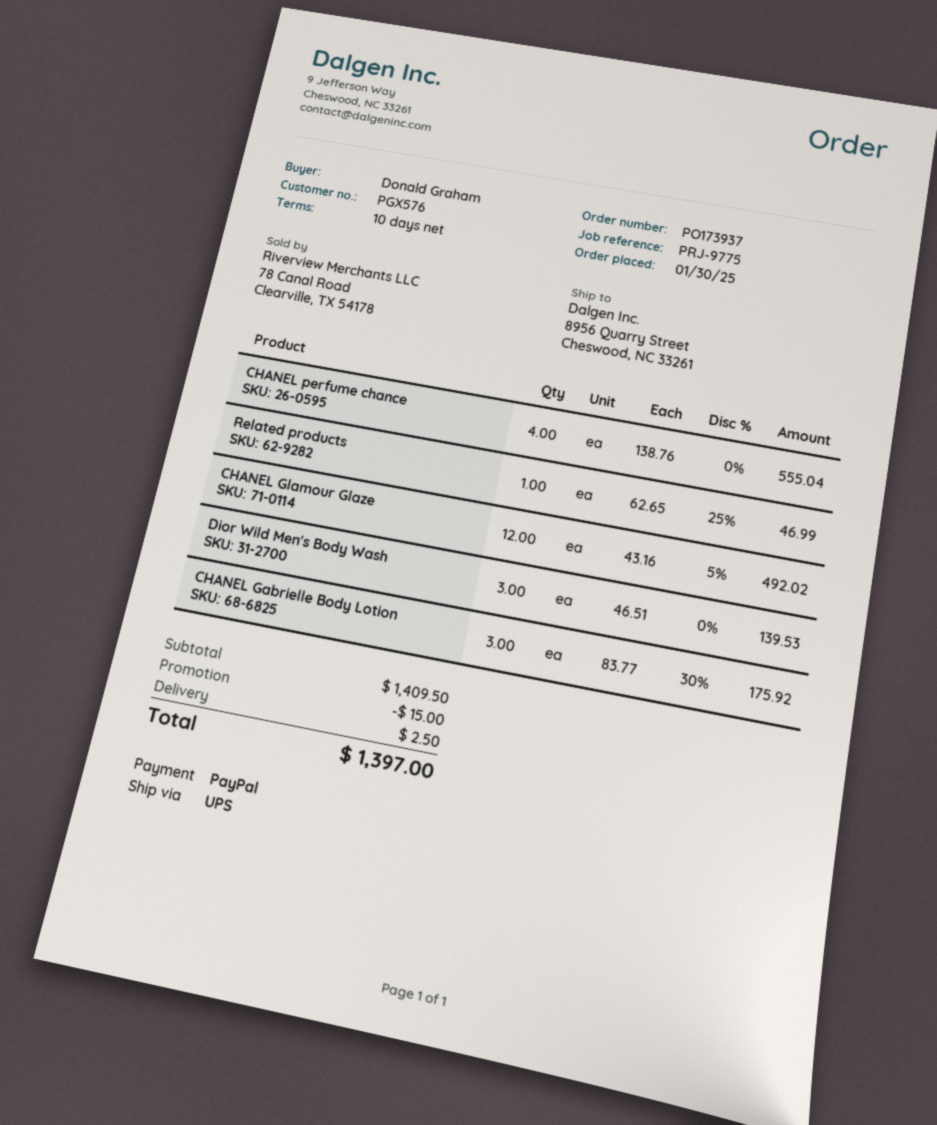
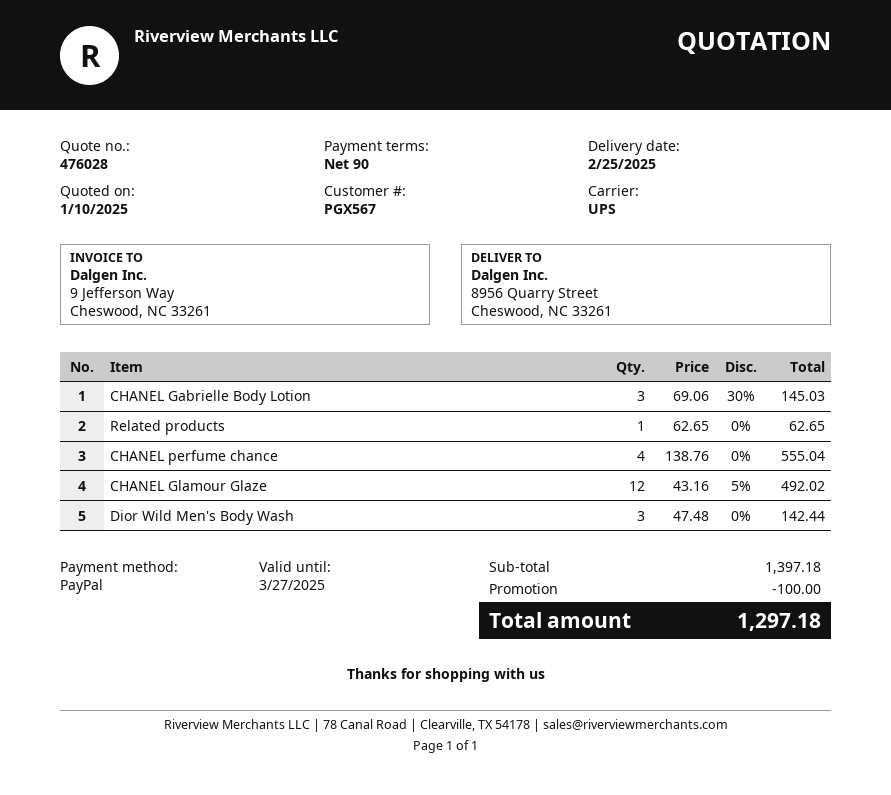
payment terms: 10 days -> 90 days
customer number: PGX576 -> PGX567
Related products: 1 x 62.65 - 25% = 46.99 -> 1 x 62.65 = 62.65
Dior Wild Men's Body Wash: 3 x 46.51 = 139.53 -> 3 x 47.48 = 142.44
CHANEL Gabrielle Body Lotion: 3 x 83.77 - 30% = 175.92 -> 3 x 69.06 - 30% = 145.03
subtotal: 1409.50 -> 1397.18
discount: 15.00 -> 100.00
shipping: 2.50 -> none
total: 1397.00 -> 1297.18

